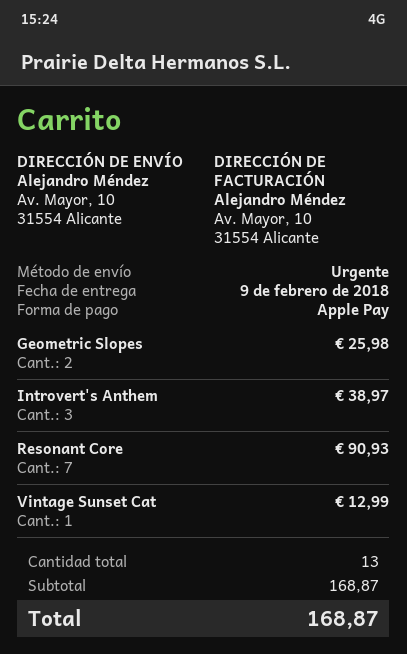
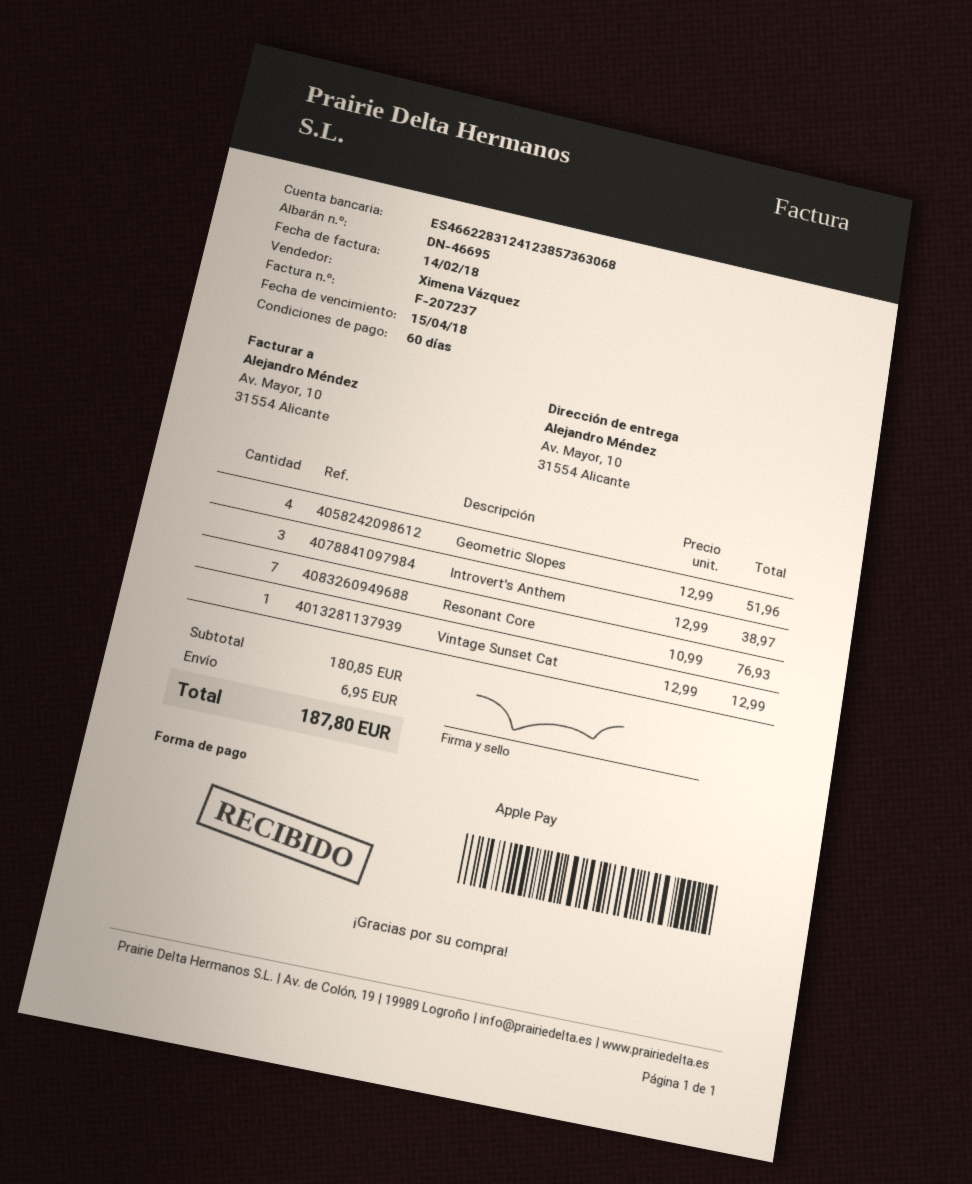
Geometric Slopes: 2 for 25.98 -> 4 for 51.96
Resonant Core: 7 for 90.93 -> 7 for 76.93
subtotal: 168.87 -> 180.85
shipping: none -> 6.95
total: 168.87 -> 187.80

